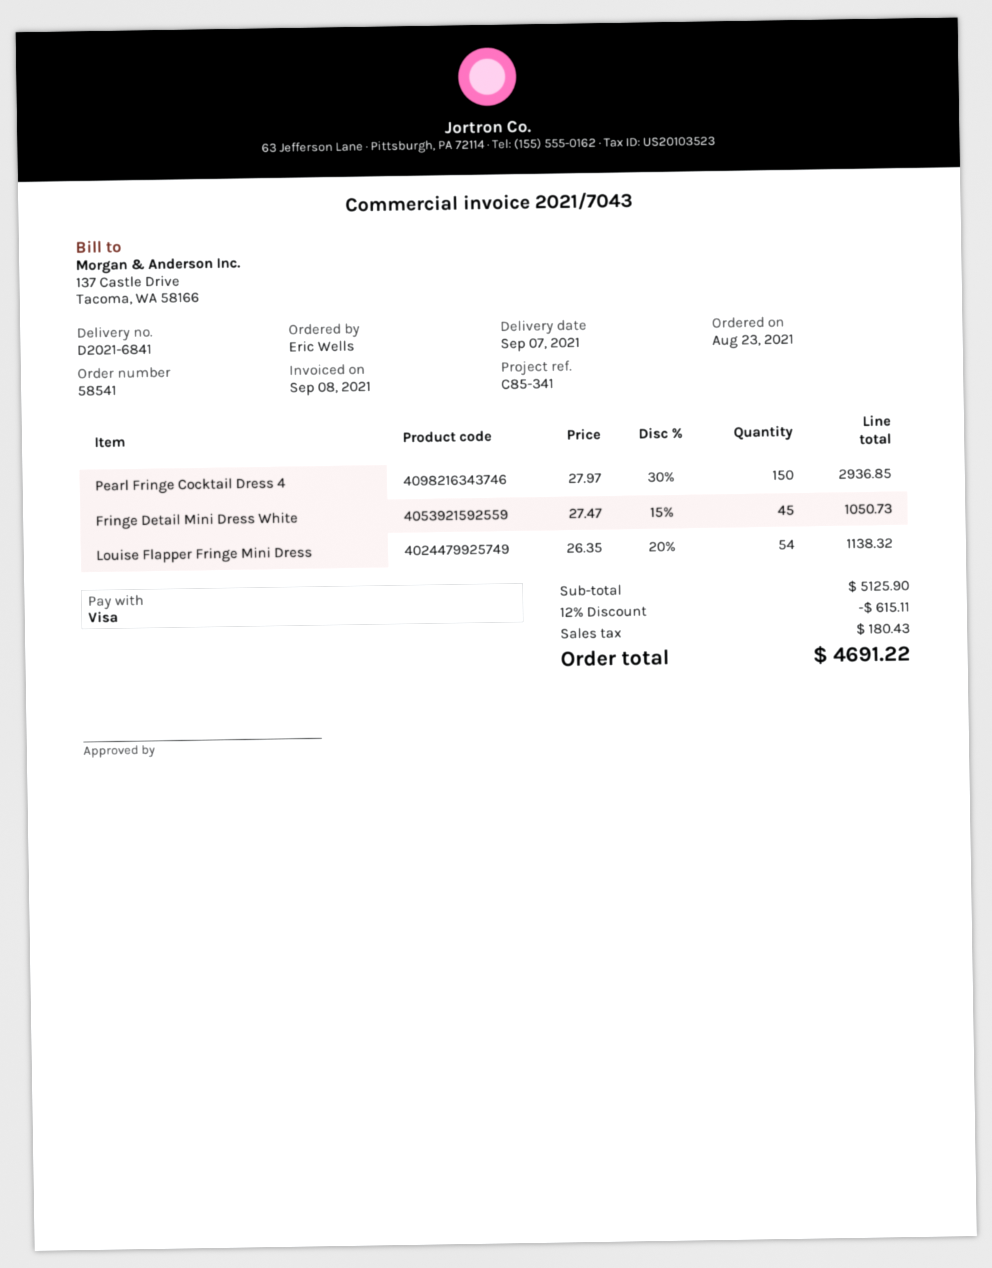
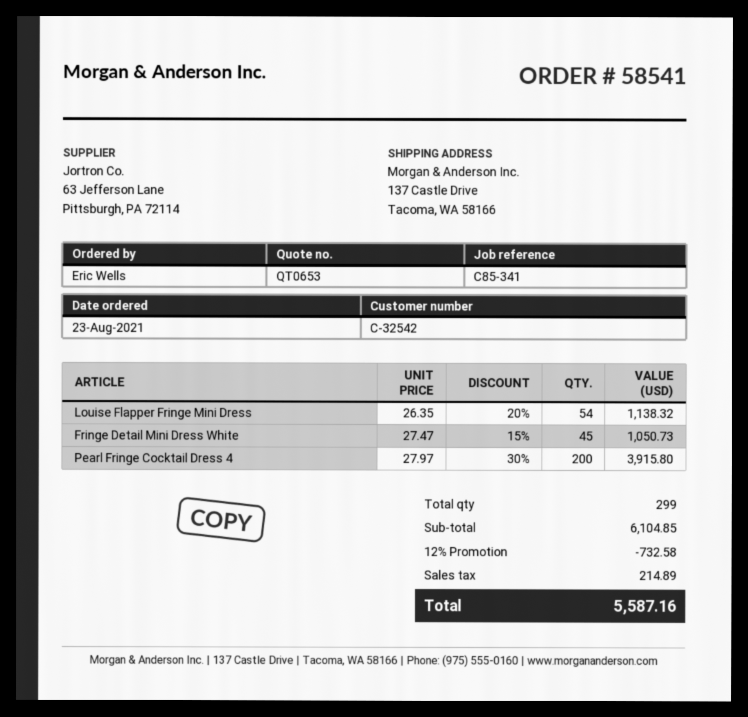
Pearl Fringe Cocktail Dress 4: 150 x 27.97 - 30% = 2936.85 -> 200 x 27.97 - 30% = 3915.80
subtotal: 5125.90 -> 6104.85
discount: 12% = 615.11 -> 12% = 732.58
tax: 180.43 -> 214.89
total: 4691.22 -> 5587.16

